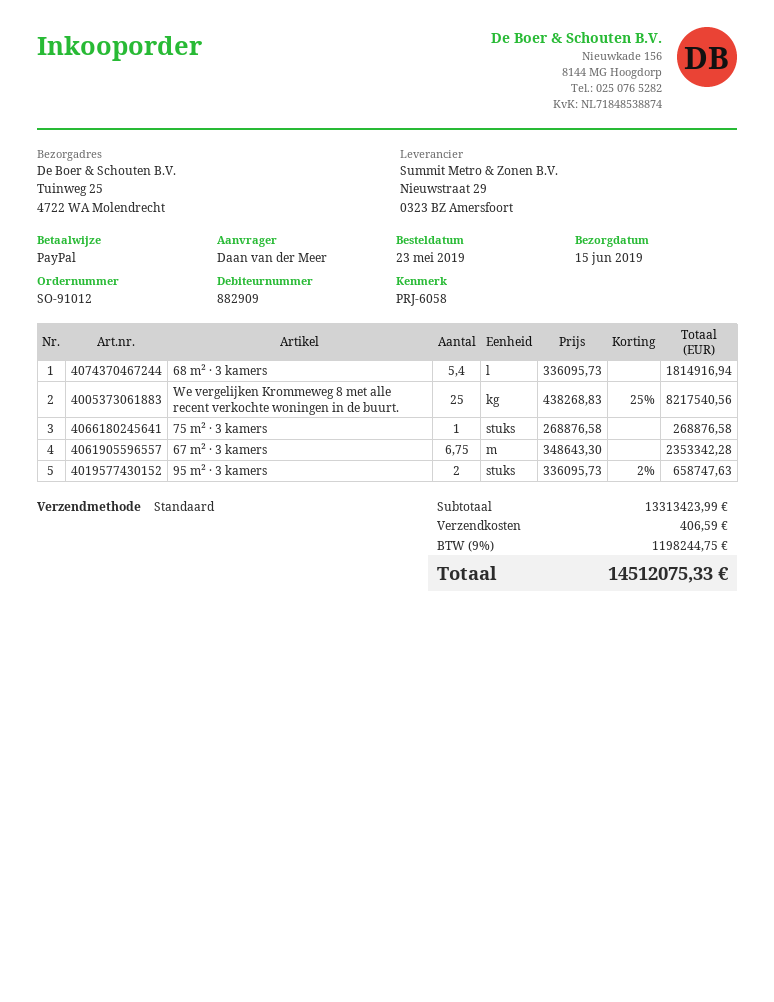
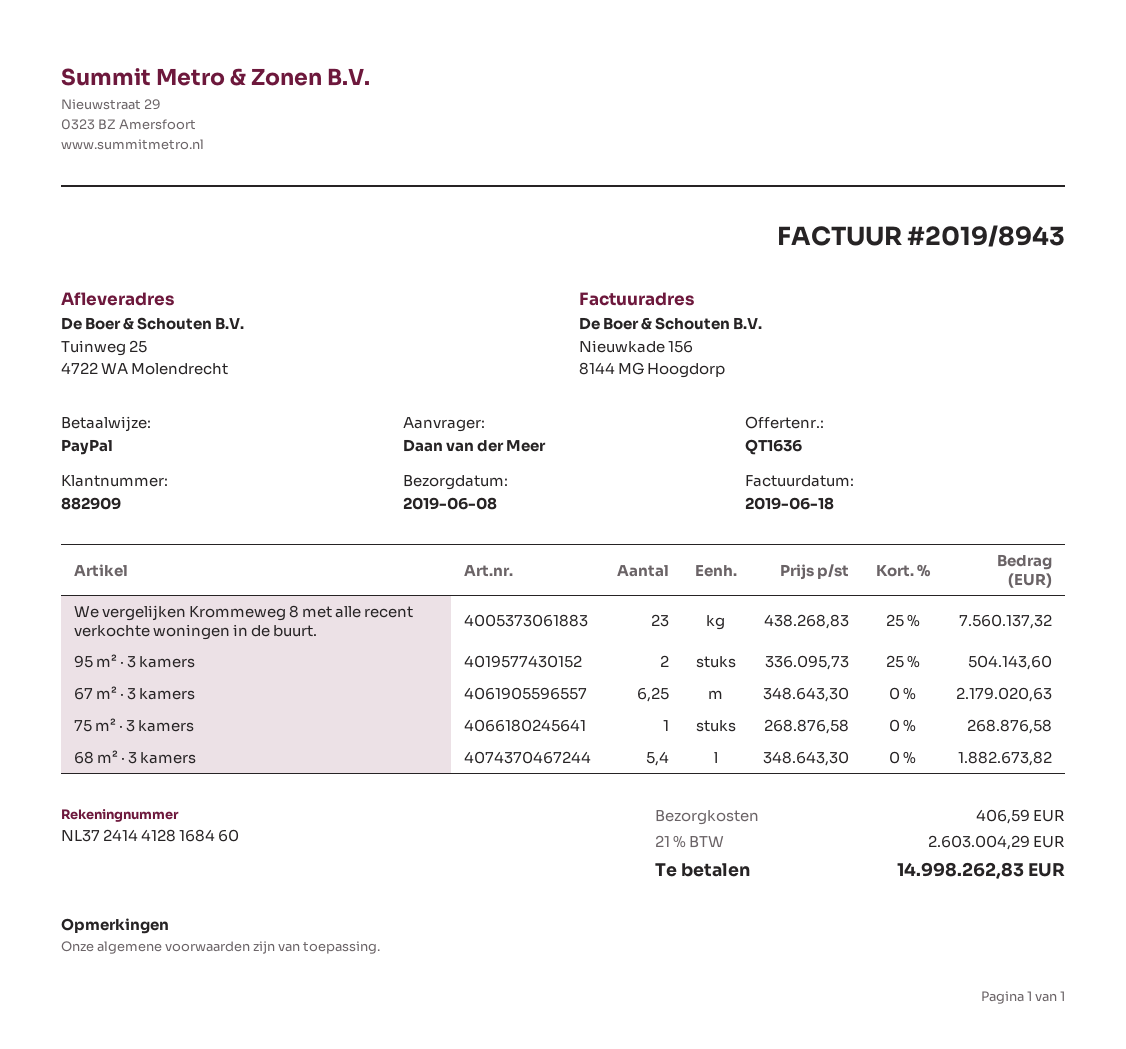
delivery date: 2019-06-15 -> 2019-06-08
68 m² · 3 kamers: 5.4 x 336095.73 = 1814916.94 -> 5.4 x 348643.30 = 1882673.82
We vergelijken Krommeweg 8 met alle recent verkochte woningen in de buurt.: 25 x 438268.83 - 25% = 8217540.56 -> 23 x 438268.83 - 25% = 7560137.32
67 m² · 3 kamers: 6.75 x 348643.30 = 2353342.28 -> 6.25 x 348643.30 = 2179020.63
95 m² · 3 kamers: 2 x 336095.73 - 2% = 658747.63 -> 2 x 336095.73 - 25% = 504143.60
tax: 9% = 1198244.75 -> 21% = 2603004.29
total: 14512075.33 -> 14998262.83

